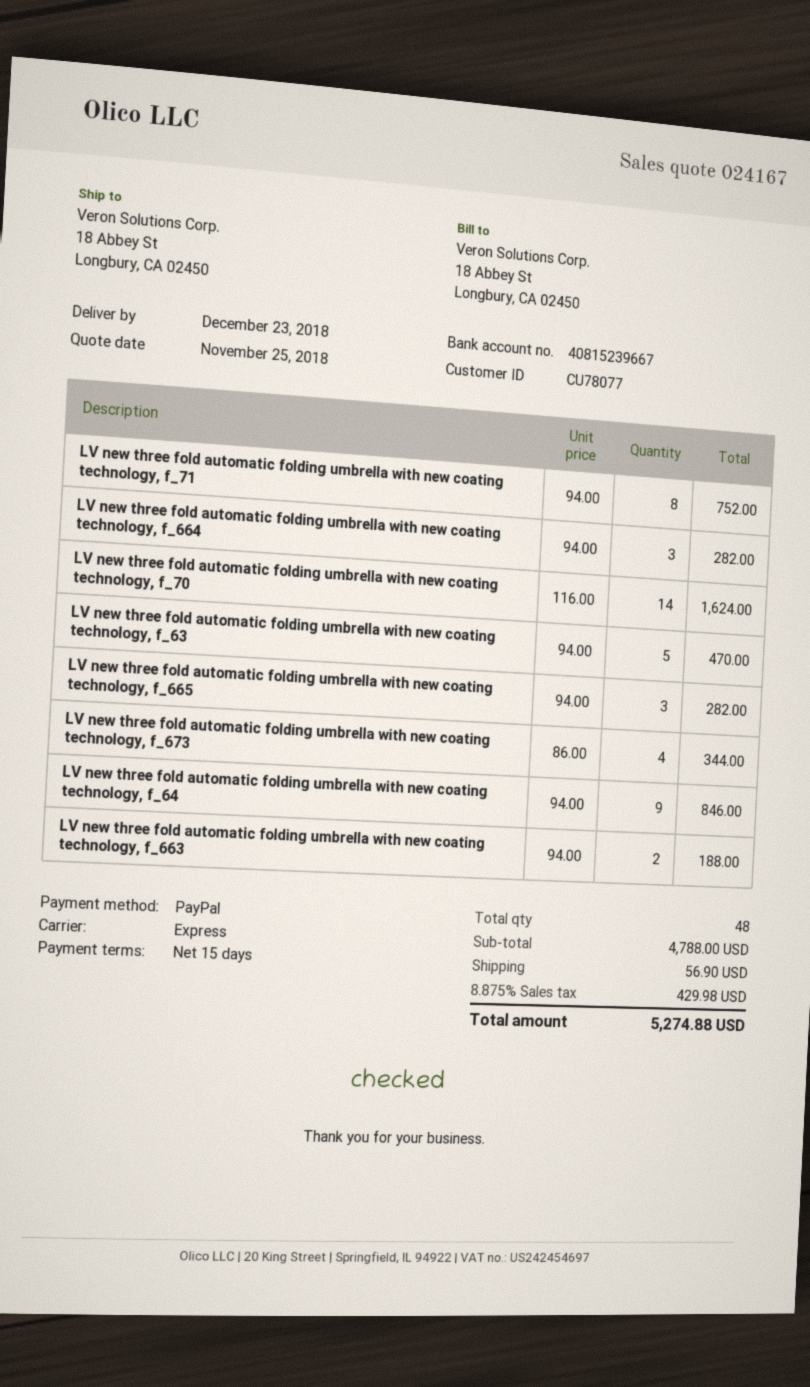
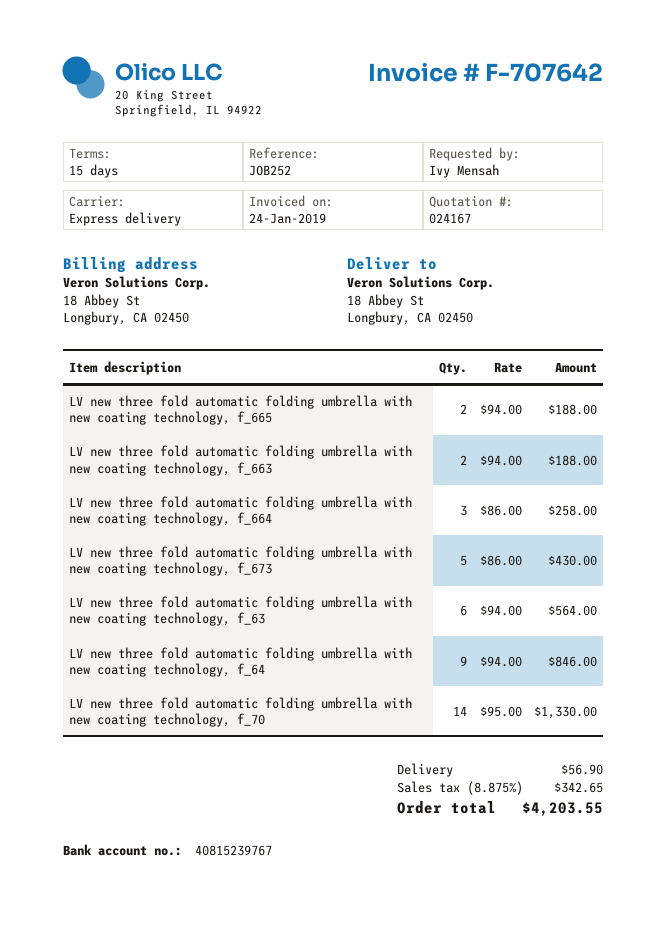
bank account: 40815239667 -> 40815239767
LV new three fold automatic folding umbrella with new coating technology, f_71: 8 x 94.00 = 752.00 -> none
LV new three fold automatic folding umbrella with new coating technology, f_664: 3 x 94.00 = 282.00 -> 3 x 86.00 = 258.00
LV new three fold automatic folding umbrella with new coating technology, f_70: 14 x 116.00 = 1624.00 -> 14 x 95.00 = 1330.00
LV new three fold automatic folding umbrella with new coating technology, f_63: 5 x 94.00 = 470.00 -> 6 x 94.00 = 564.00
LV new three fold automatic folding umbrella with new coating technology, f_665: 3 x 94.00 = 282.00 -> 2 x 94.00 = 188.00
LV new three fold automatic folding umbrella with new coating technology, f_673: 4 x 86.00 = 344.00 -> 5 x 86.00 = 430.00
tax: 8.875% = 429.98 -> 8.875% = 342.65
total: 5274.88 -> 4203.55

